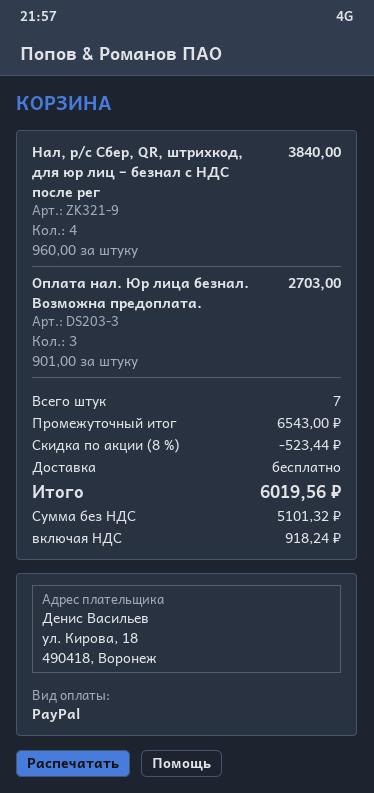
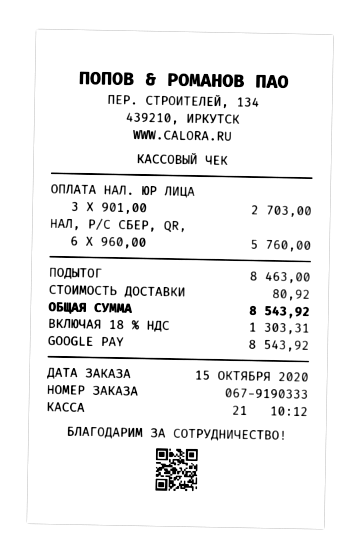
payment method: PayPal -> Google Pay
Нал, р/с Сбер, QR, штрихкод, для юр лиц – безнал с НДС после рег: 4 x 960.00 = 3840.00 -> 6 x 960.00 = 5760.00
subtotal: 6543.00 -> 8463.00
discount: 8% = 523.44 -> none
shipping: 0.00 -> 80.92
tax: 918.24 -> 1303.31
total: 6019.56 -> 8543.92

